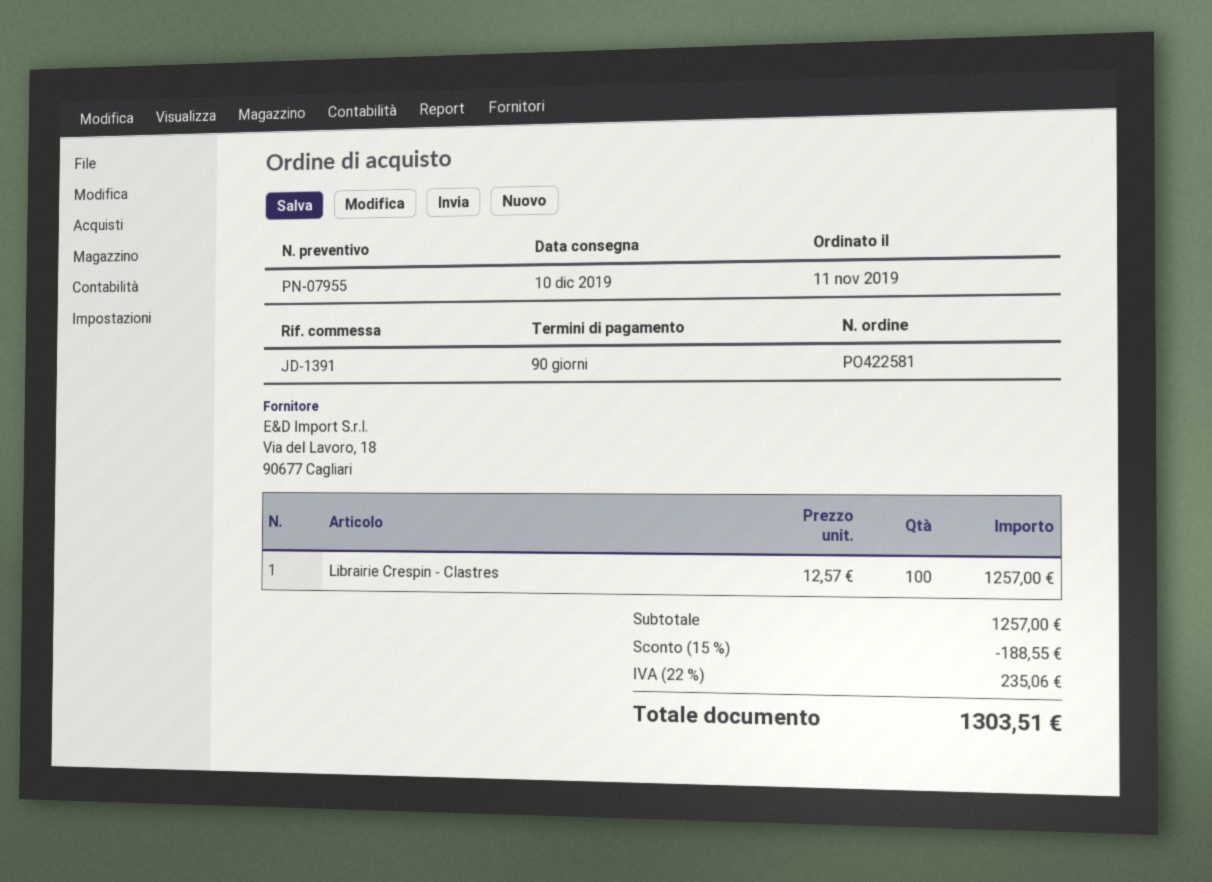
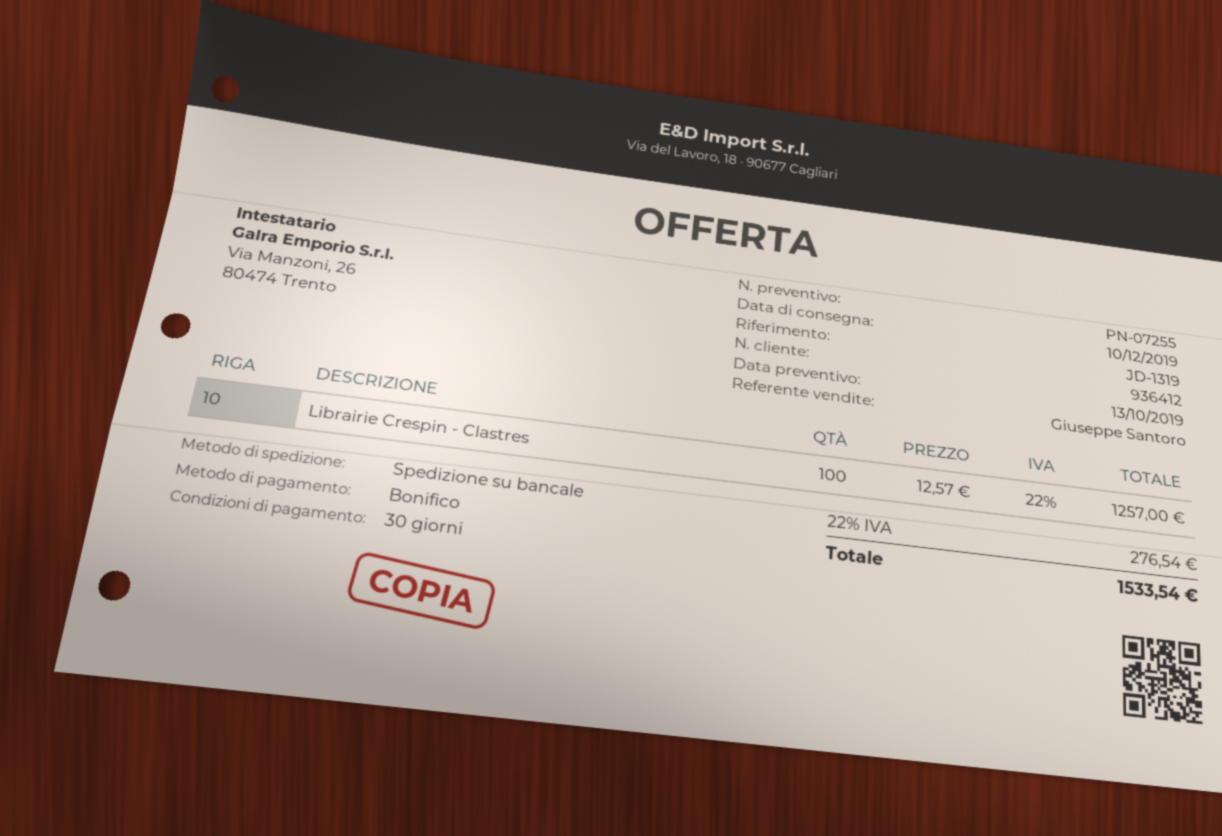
quote number: PN-07955 -> PN-07255
payment terms: 90 days -> 30 days
reference: JD-1391 -> JD-1319
discount: 15% = 188.55 -> none
tax: 22% = 235.06 -> 22% = 276.54
total: 1303.51 -> 1533.54

